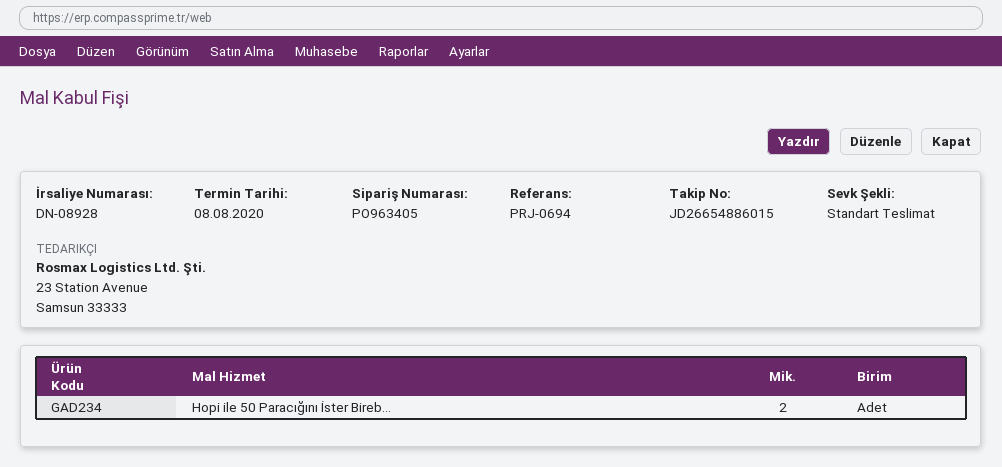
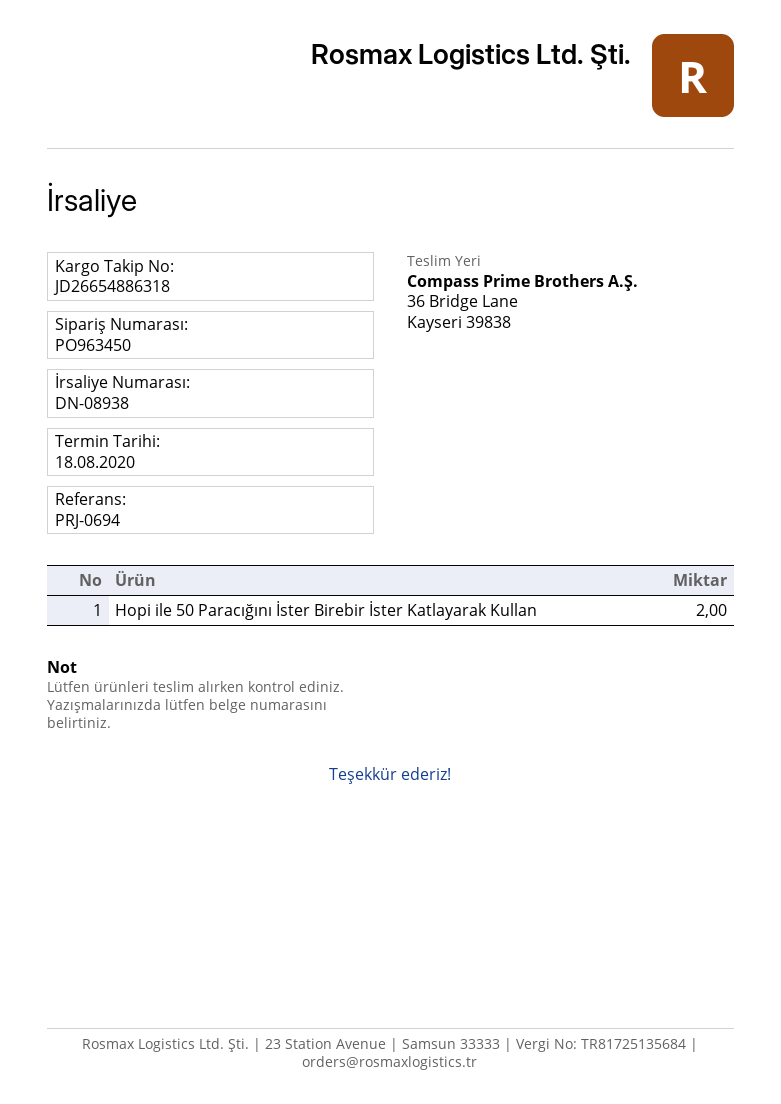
order number: PO963405 -> PO963450
delivery note number: DN-08928 -> DN-08938
delivery date: 2020-08-08 -> 2020-08-18
tracking number: JD26654886015 -> JD26654886318

